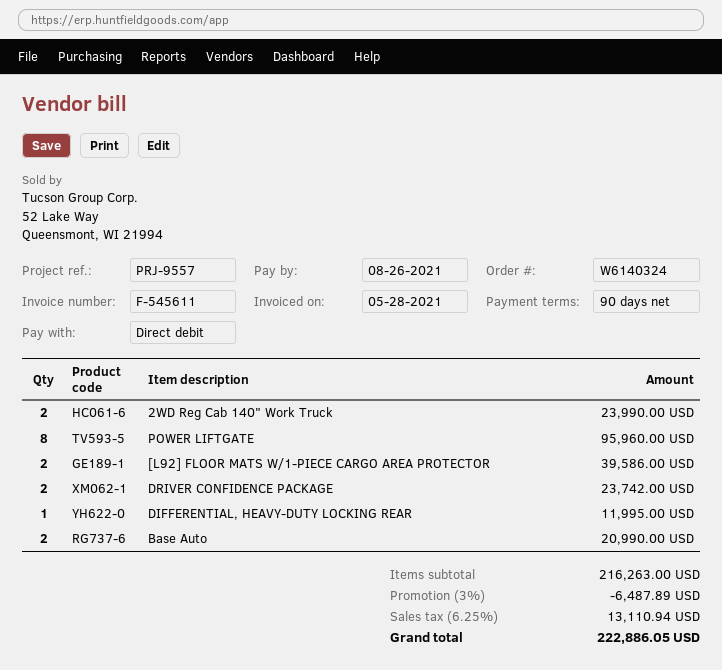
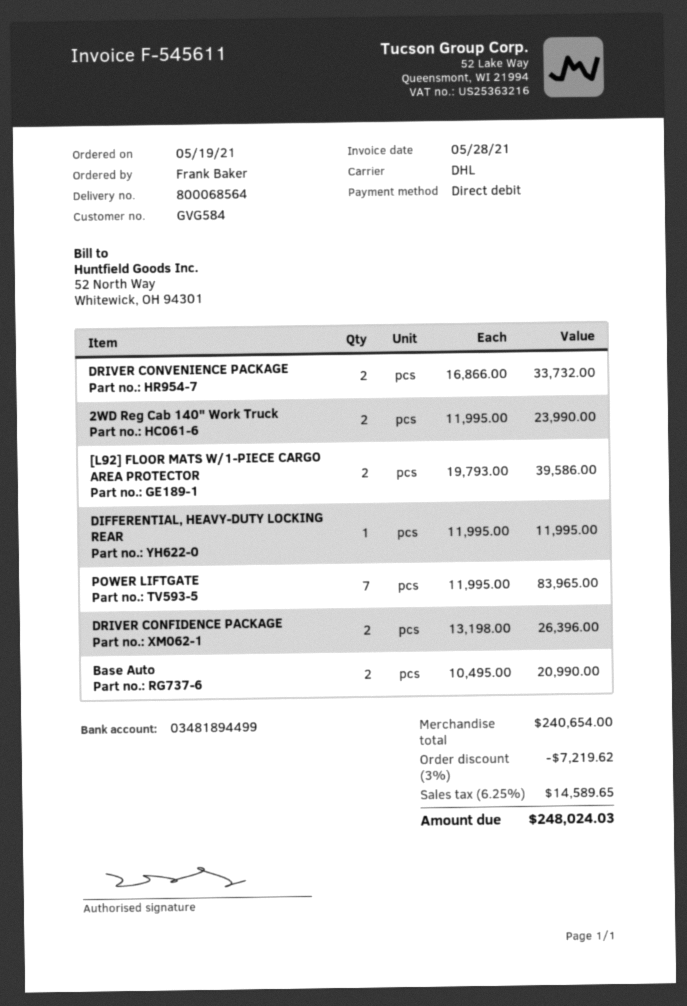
POWER LIFTGATE: 8 for 95960.00 -> 7 for 83965.00
DRIVER CONFIDENCE PACKAGE: 2 for 23742.00 -> 2 for 26396.00
DRIVER CONVENIENCE PACKAGE: none -> 2 for 33732.00
subtotal: 216263.00 -> 240654.00
discount: 3% = 6487.89 -> 3% = 7219.62
tax: 6.25% = 13110.94 -> 6.25% = 14589.65
total: 222886.05 -> 248024.03

